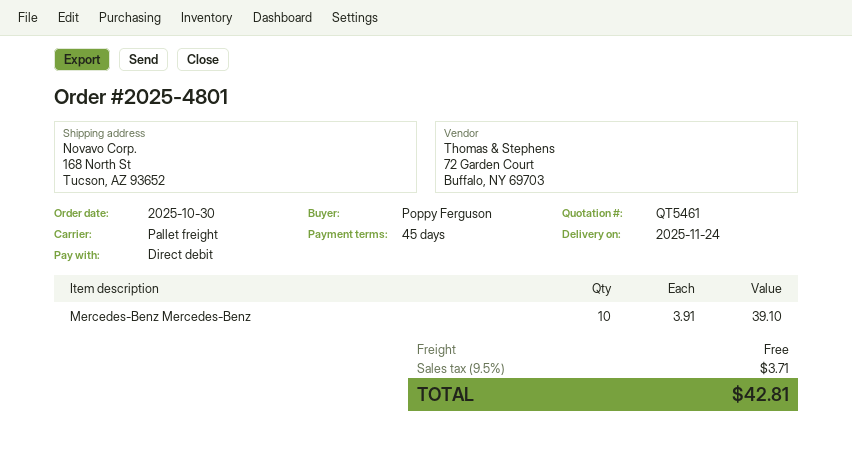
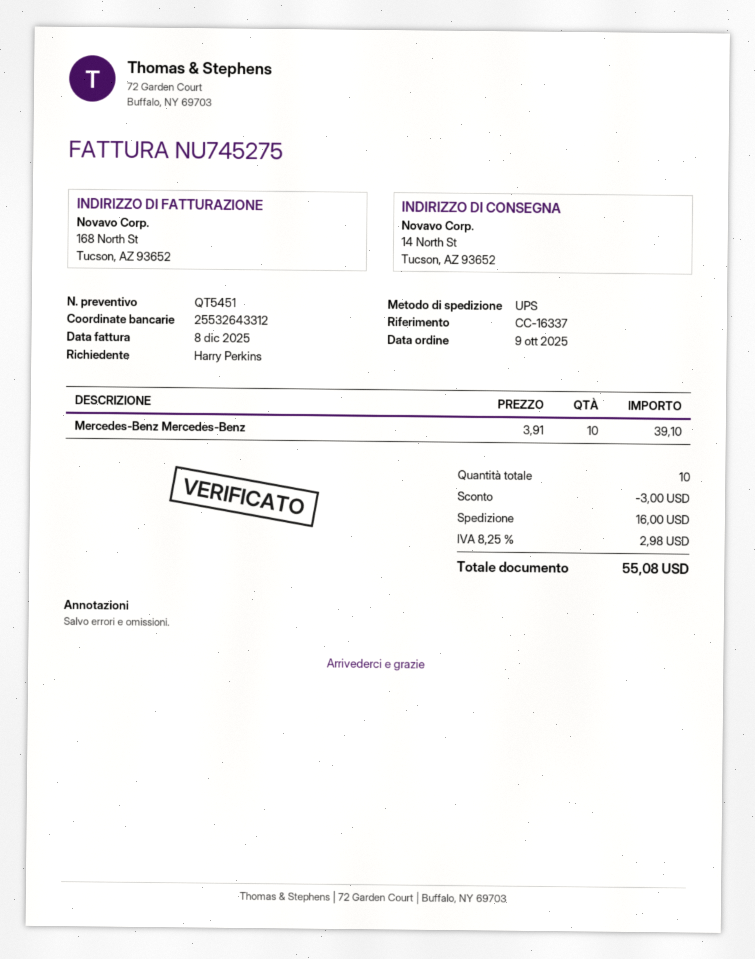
quote number: QT5461 -> QT5451
order date: 2025-10-30 -> 2025-10-09
ordered by: Poppy Ferguson -> Harry Perkins
shipping method: pallet freight -> UPS
ship to: 168 North St, Tucson, AZ 93652 -> 14 North St, Tucson, AZ 93652
discount: none -> 3.00
shipping: 0.00 -> 16.00
tax: 9.5% = 3.71 -> 8.25% = 2.98
total: 42.81 -> 55.08

